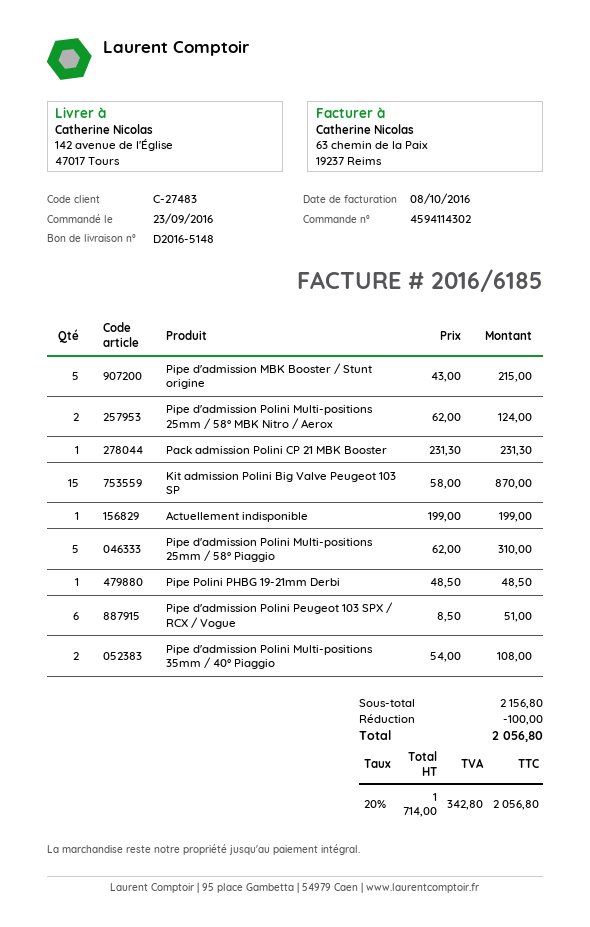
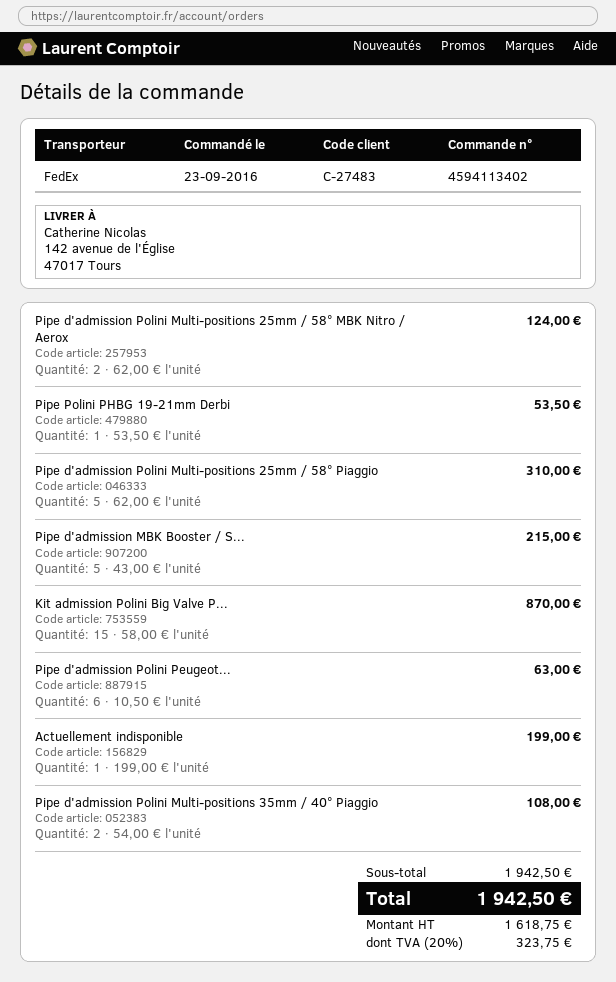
order number: 4594114302 -> 4594113402
Pack admission Polini CP 21 MBK Booster: 1 x 231.30 = 231.30 -> none
Pipe Polini PHBG 19-21mm Derbi: 1 x 48.50 = 48.50 -> 1 x 53.50 = 53.50
Pipe d'admission Polini Peugeot 103 SPX / RCX / Vogue: 6 x 8.50 = 51.00 -> 6 x 10.50 = 63.00
subtotal: 2156.80 -> 1942.50
discount: 100.00 -> none
net: 1714.00 -> 1618.75
tax: 20% = 342.80 -> 20% = 323.75
total: 2056.80 -> 1942.50

